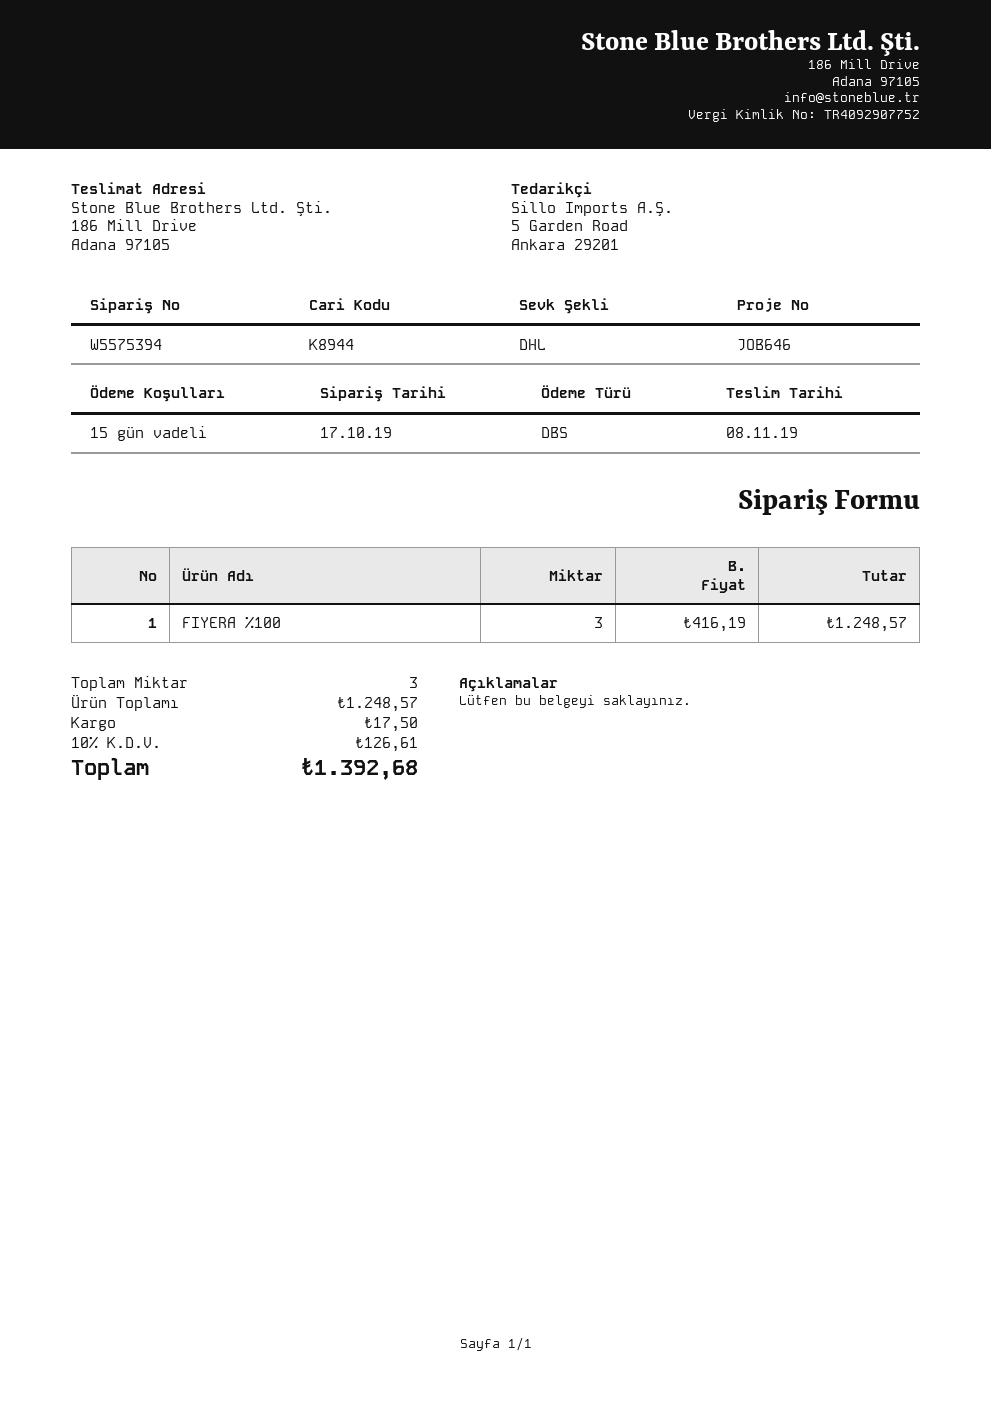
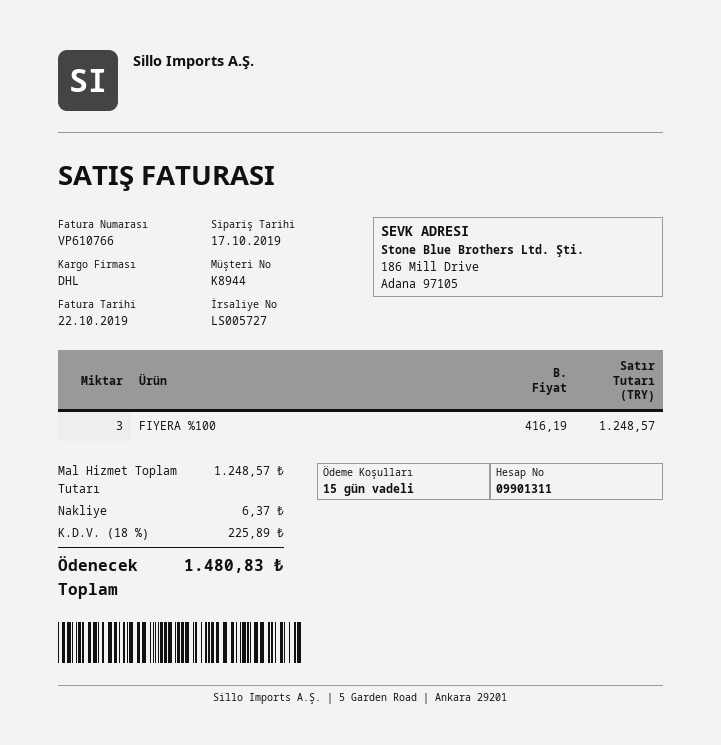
shipping: 17.50 -> 6.37
tax: 10% = 126.61 -> 18% = 225.89
total: 1392.68 -> 1480.83

